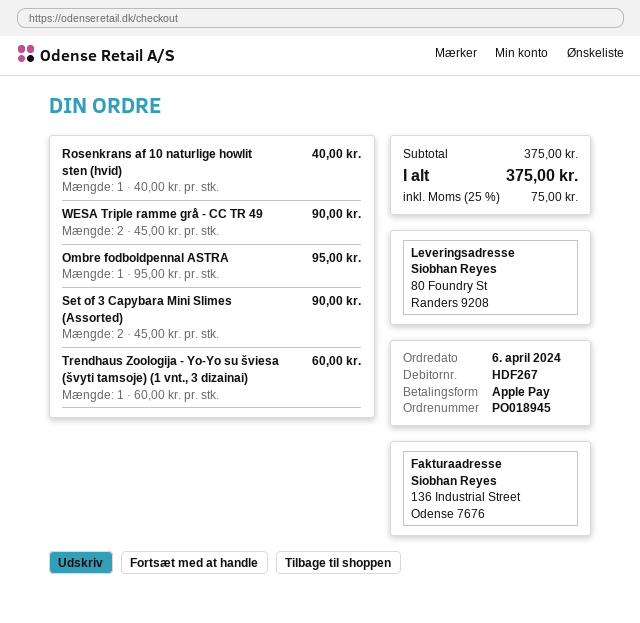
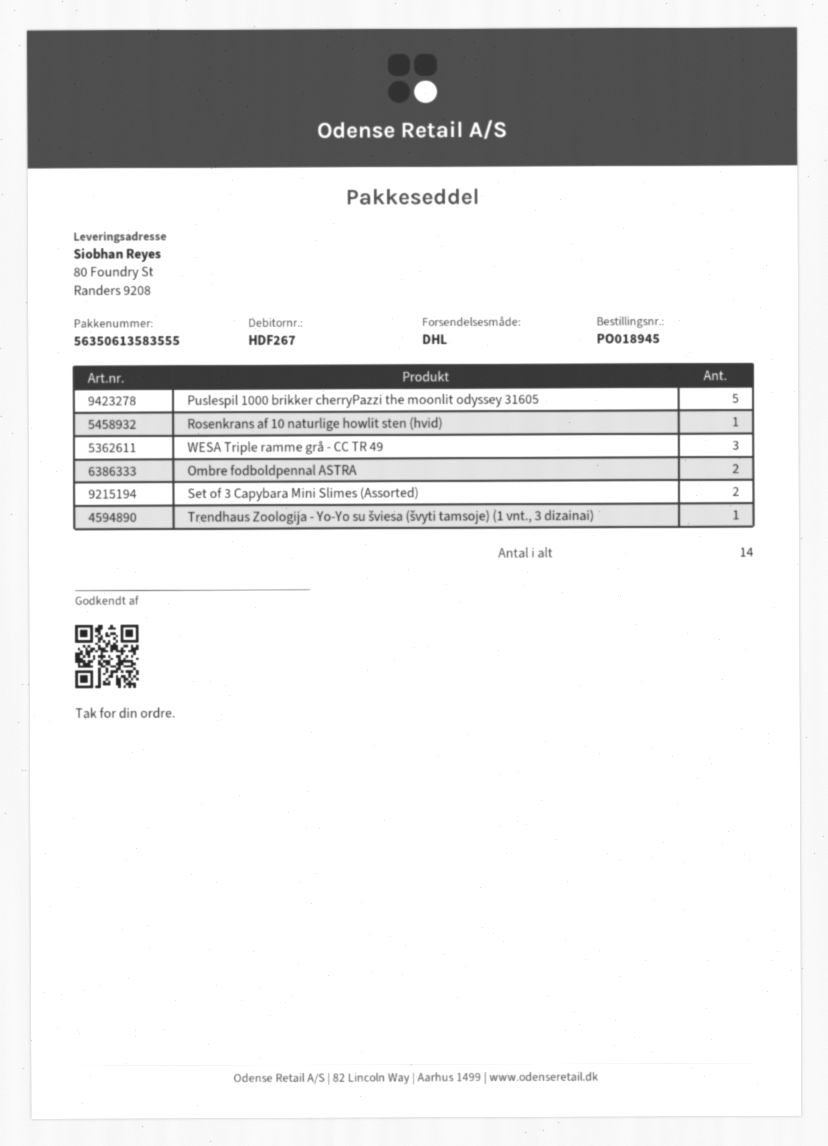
WESA Triple ramme grå - CC TR 49: 2 -> 3
Ombre fodboldpennal ASTRA: 1 -> 2
Puslespil 1000 brikker cherryPazzi the moonlit odyssey 31605: none -> 5

